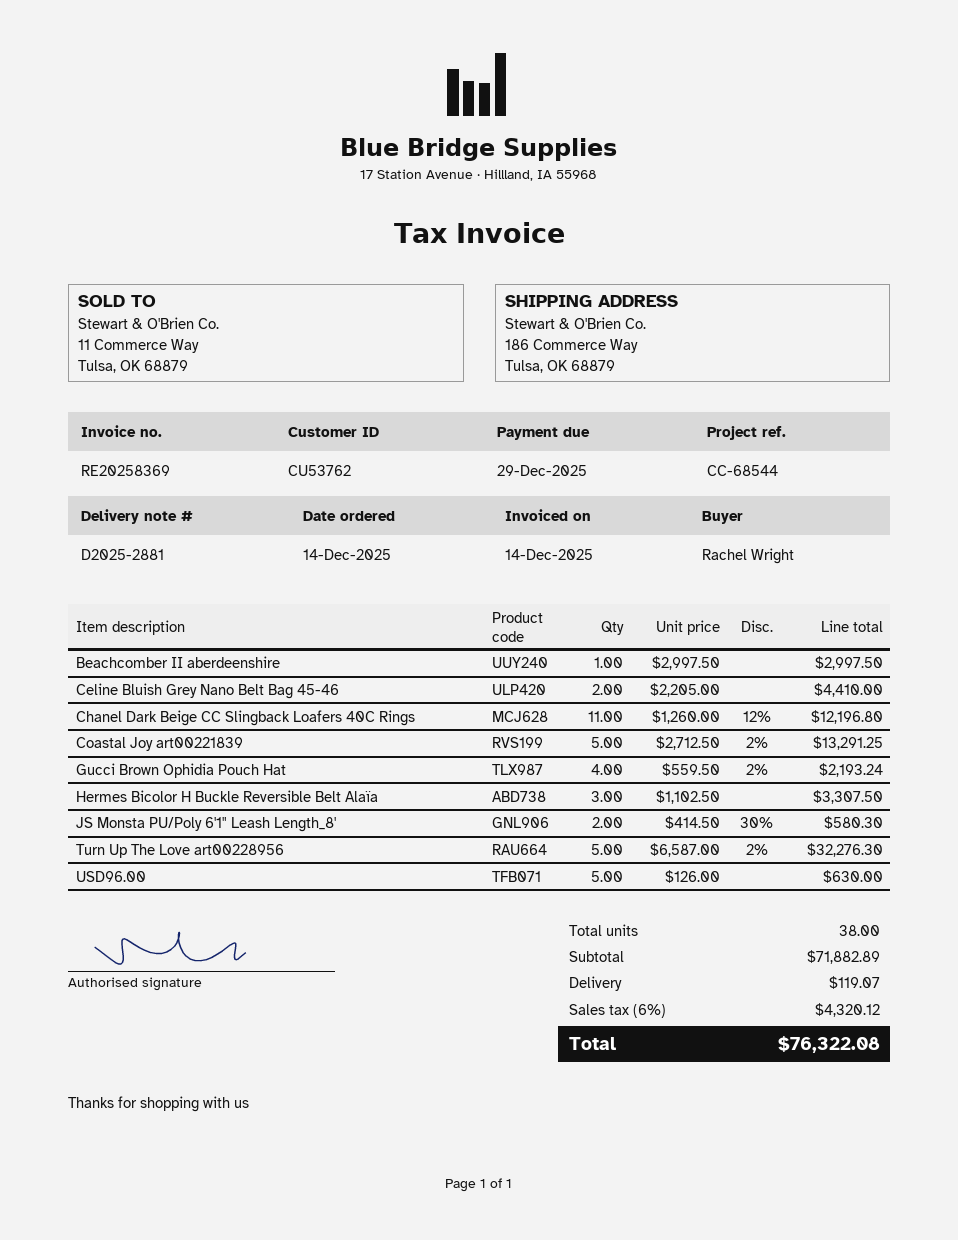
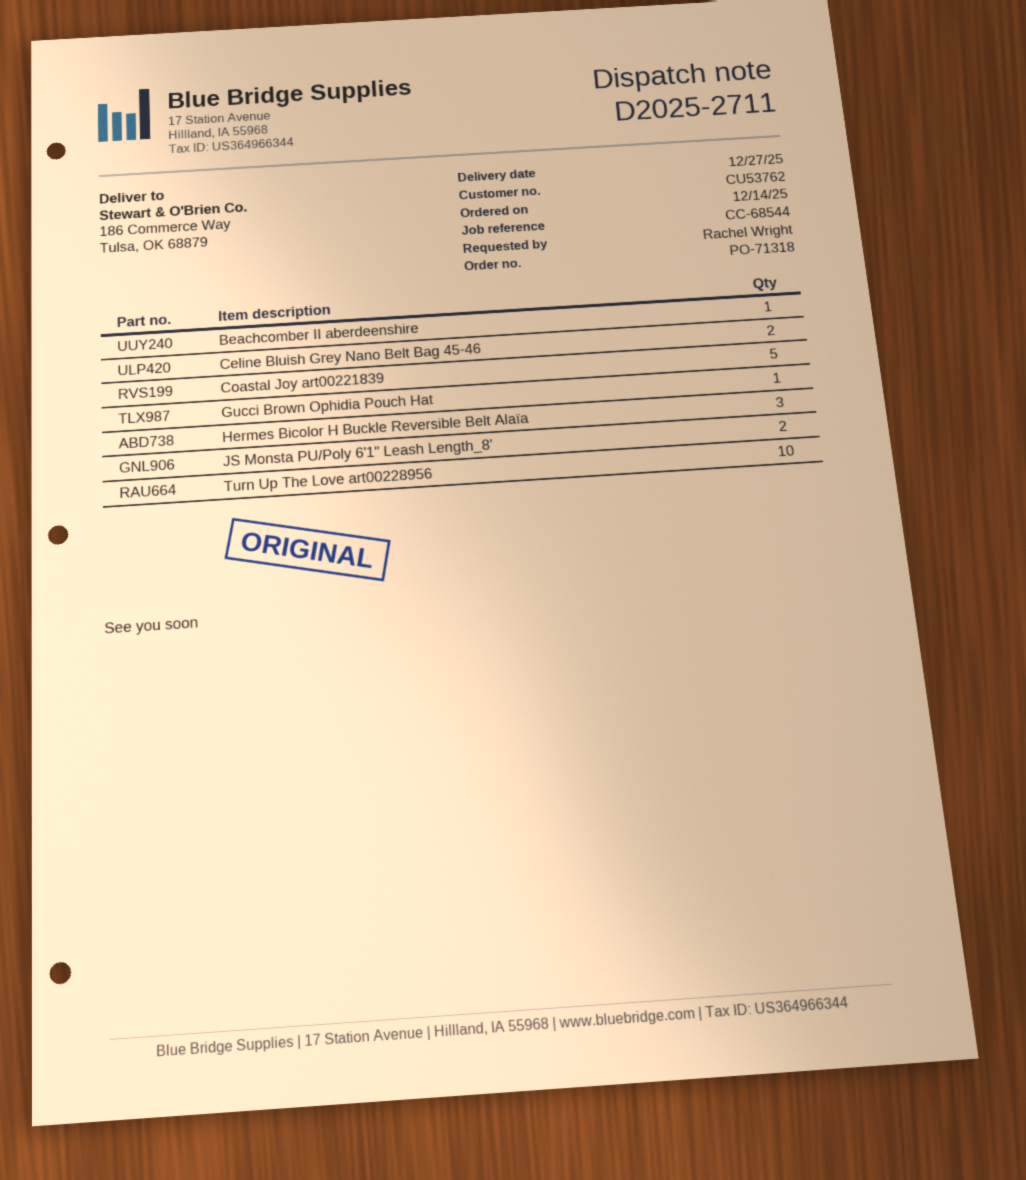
delivery note number: D2025-2881 -> D2025-2711
Chanel Dark Beige CC Slingback Loafers 40C Rings: 11 -> none
Gucci Brown Ophidia Pouch Hat: 4 -> 1
Turn Up The Love art00228956: 5 -> 10
USD96.00: 5 -> none

